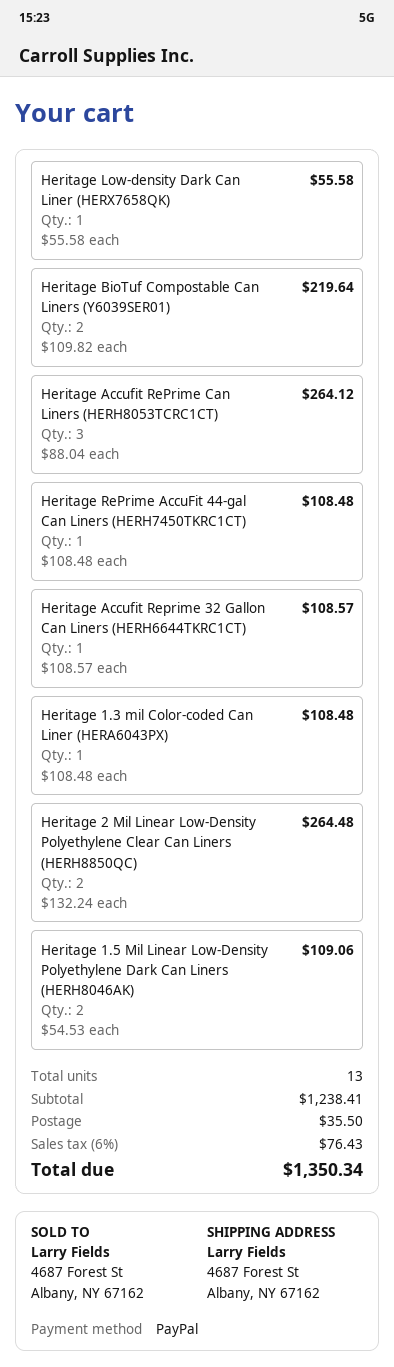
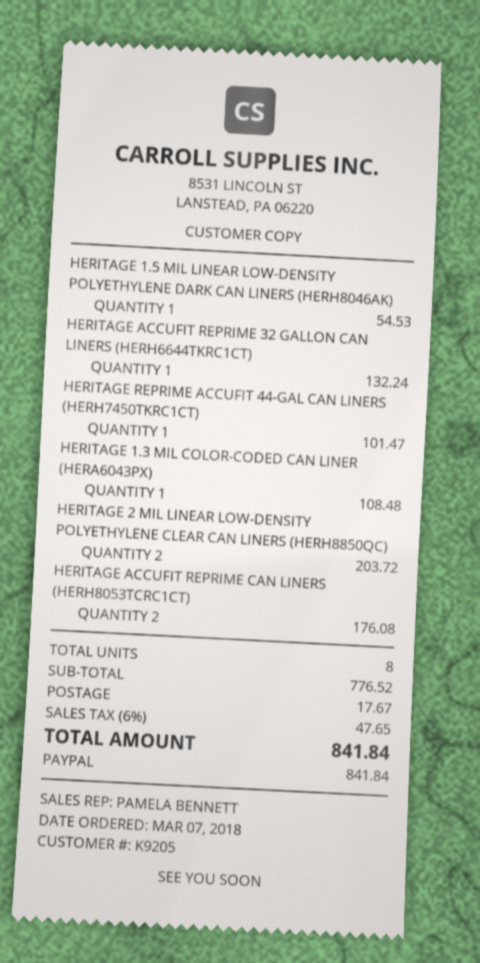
Heritage Low-density Dark Can Liner (HERX7658QK): 1 for 55.58 -> none
Heritage BioTuf Compostable Can Liners (Y6039SER01): 2 for 219.64 -> none
Heritage Accufit RePrime Can Liners (HERH8053TCRC1CT): 3 for 264.12 -> 2 for 176.08
Heritage RePrime AccuFit 44-gal Can Liners (HERH7450TKRC1CT): 1 for 108.48 -> 1 for 101.47
Heritage Accufit Reprime 32 Gallon Can Liners (HERH6644TKRC1CT): 1 for 108.57 -> 1 for 132.24
Heritage 2 Mil Linear Low-Density Polyethylene Clear Can Liners (HERH8850QC): 2 for 264.48 -> 2 for 203.72
Heritage 1.5 Mil Linear Low-Density Polyethylene Dark Can Liners (HERH8046AK): 2 for 109.06 -> 1 for 54.53
total quantity: 13 -> 8
subtotal: 1238.41 -> 776.52
shipping: 35.50 -> 17.67
tax: 6% = 76.43 -> 6% = 47.65
total: 1350.34 -> 841.84

